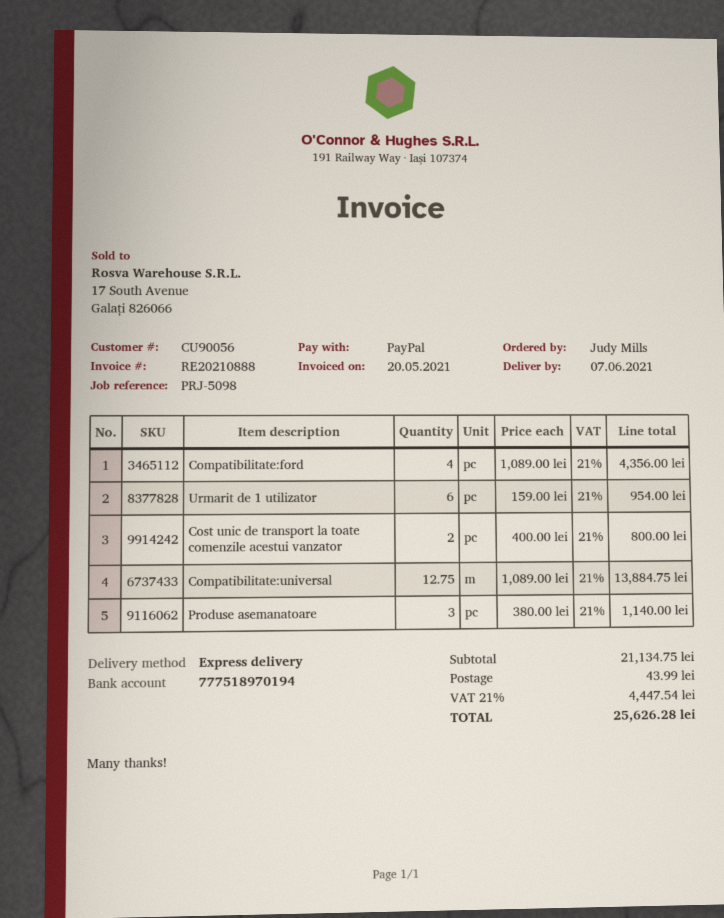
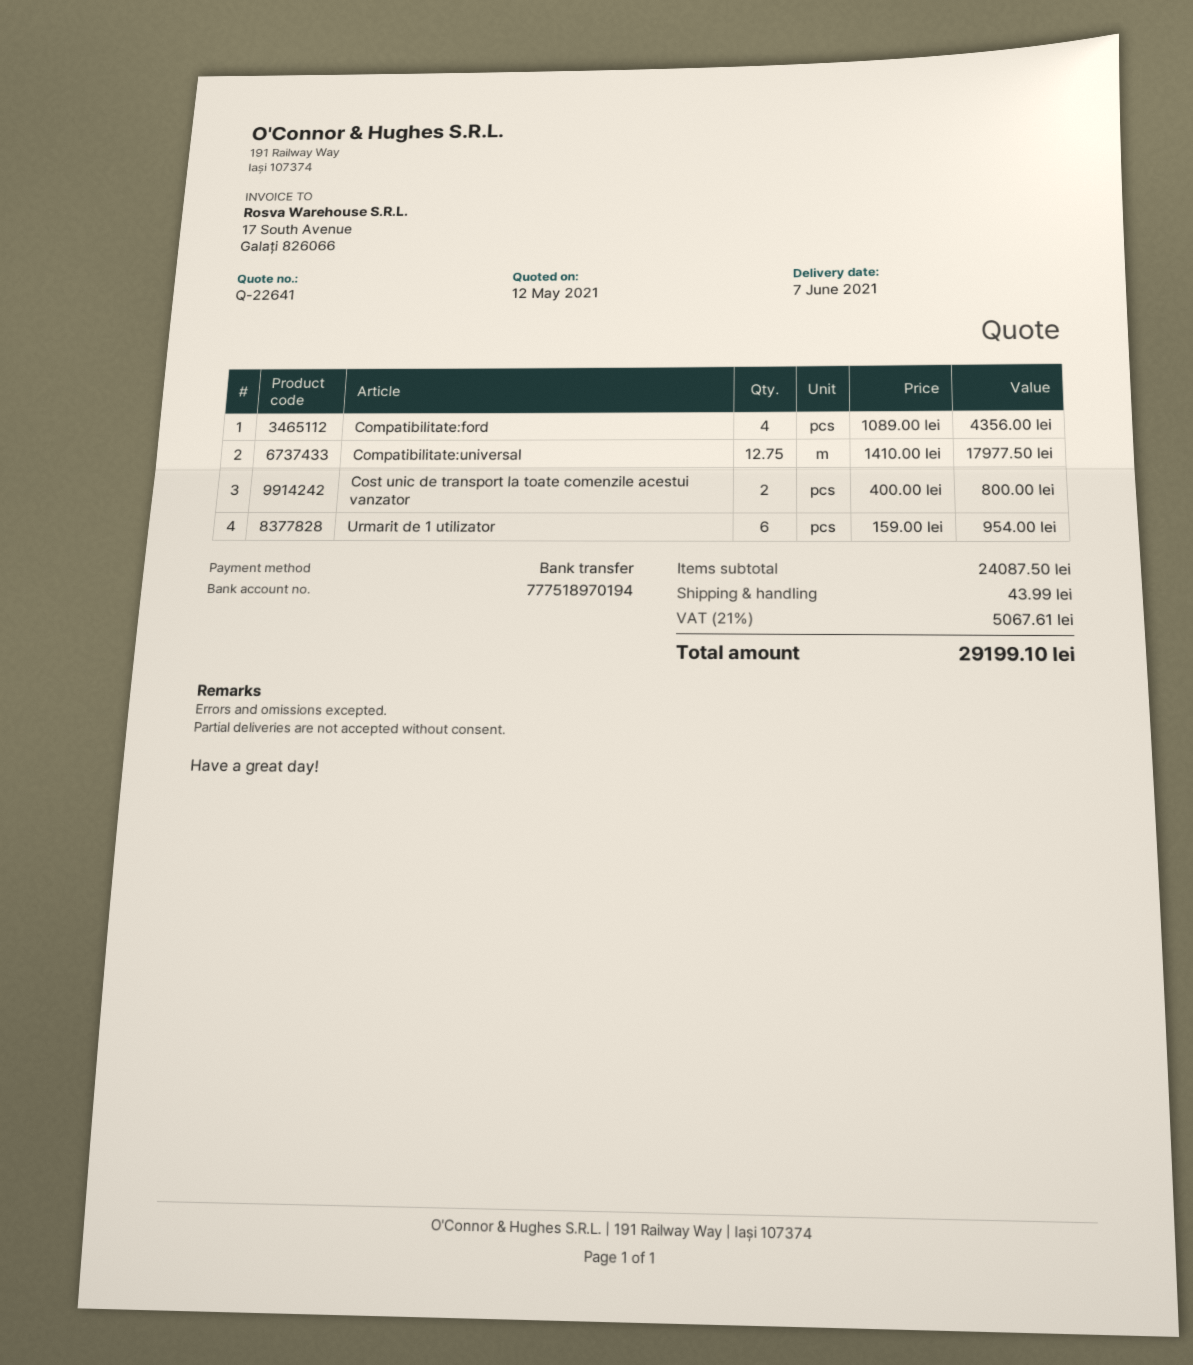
payment method: PayPal -> bank transfer
Compatibilitate:universal: 12.75 x 1089.00 = 13884.75 -> 12.75 x 1410.00 = 17977.50
Produse asemanatoare: 3 x 380.00 = 1140.00 -> none
subtotal: 21134.75 -> 24087.50
tax: 21% = 4447.54 -> 21% = 5067.61
total: 25626.28 -> 29199.10

